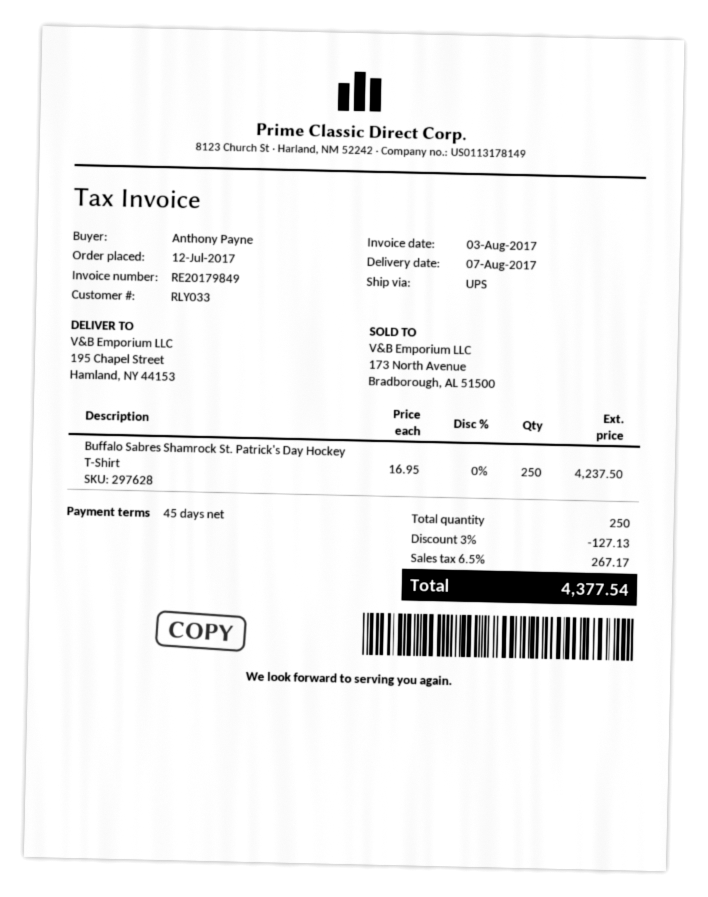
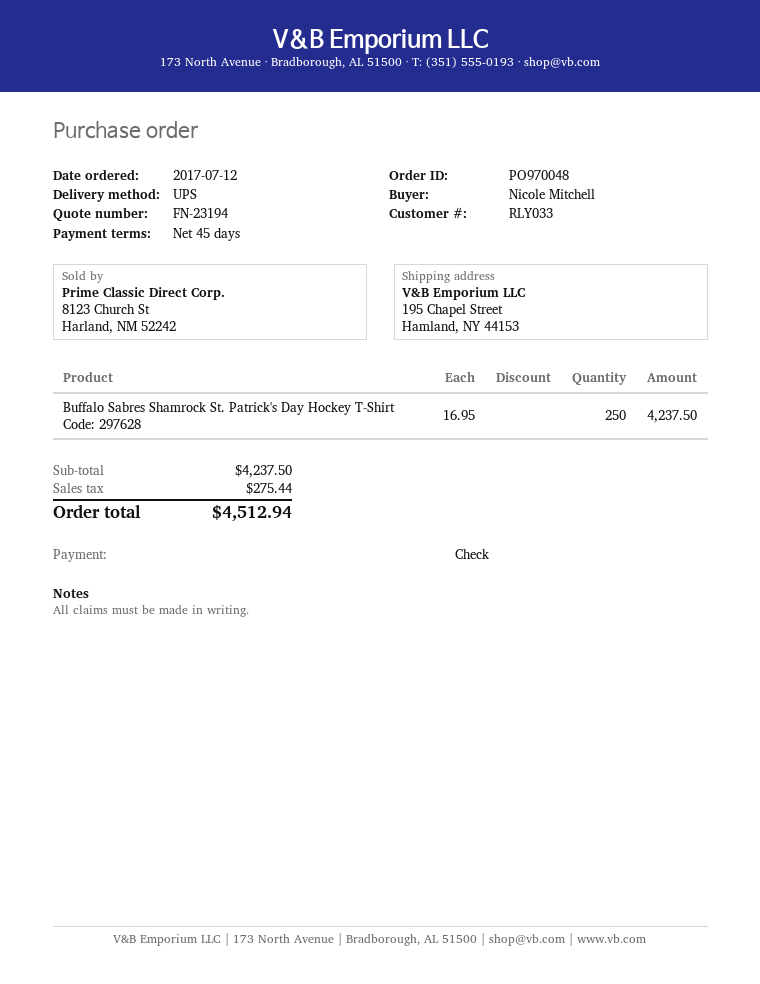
ordered by: Anthony Payne -> Nicole Mitchell
discount: 3% = 127.13 -> none
tax: 267.17 -> 275.44
total: 4377.54 -> 4512.94

